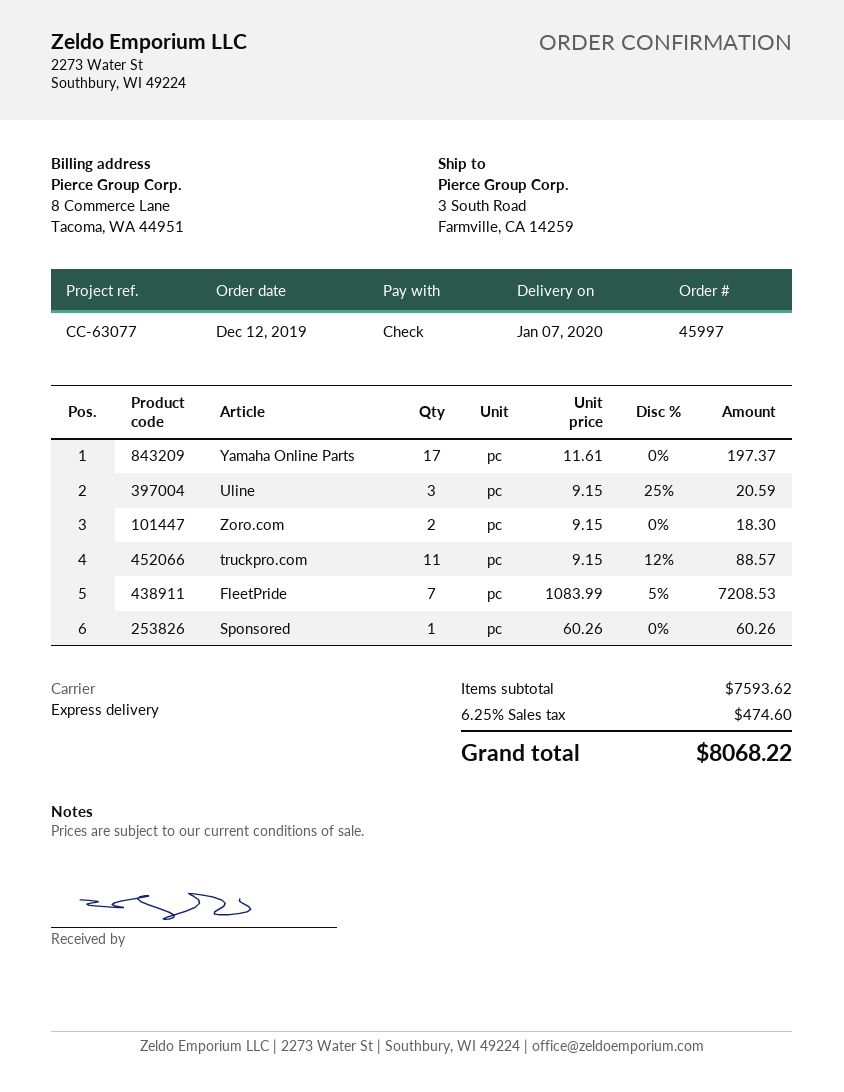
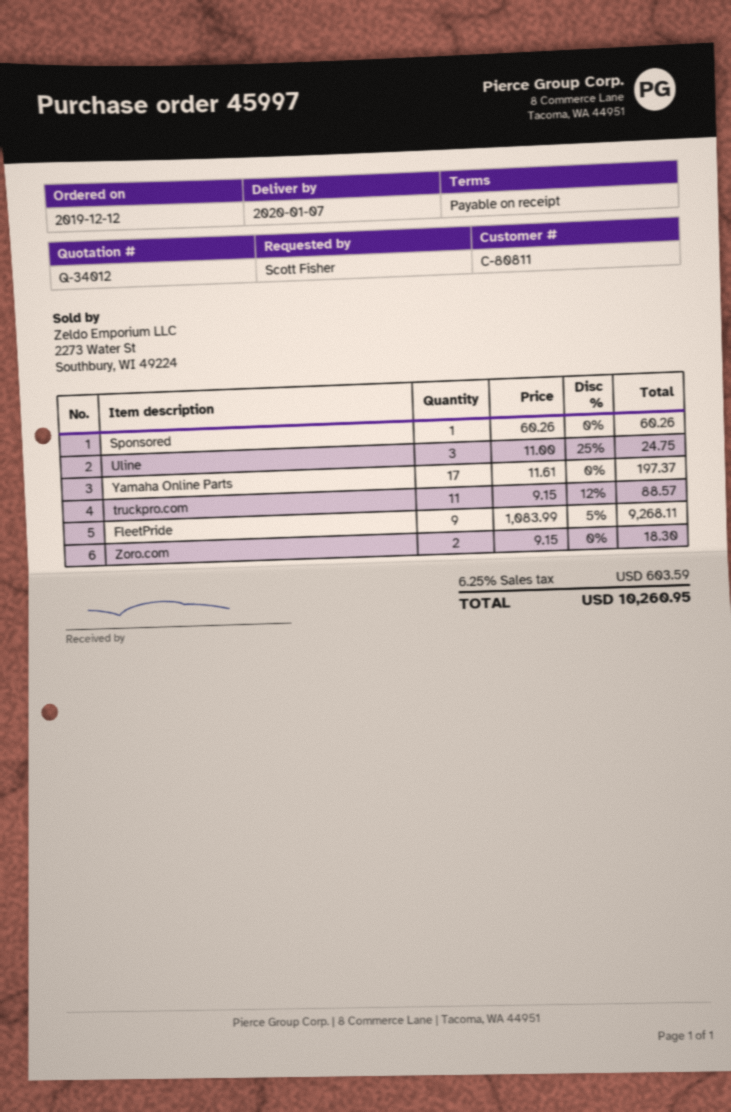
Uline: 3 x 9.15 - 25% = 20.59 -> 3 x 11.00 - 25% = 24.75
FleetPride: 7 x 1083.99 - 5% = 7208.53 -> 9 x 1083.99 - 5% = 9268.11
tax: 6.25% = 474.60 -> 6.25% = 603.59
total: 8068.22 -> 10260.95

